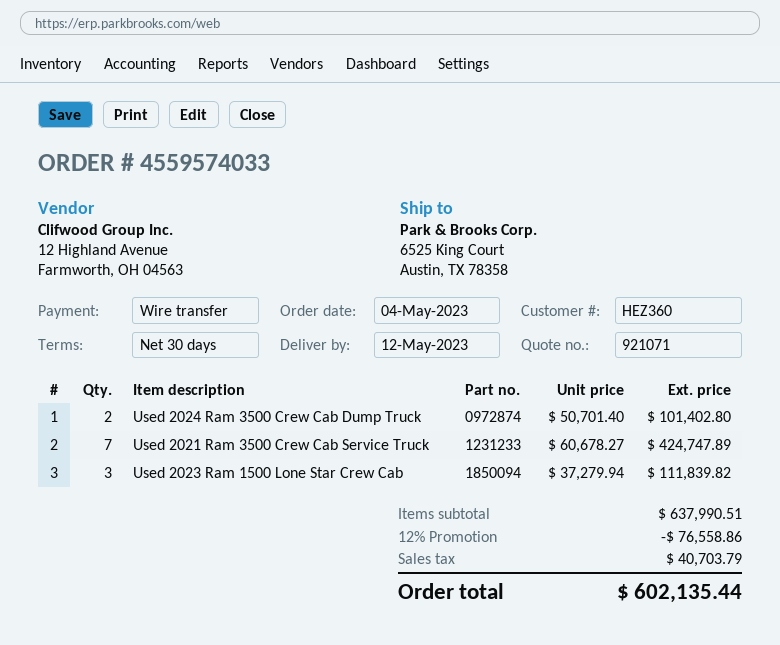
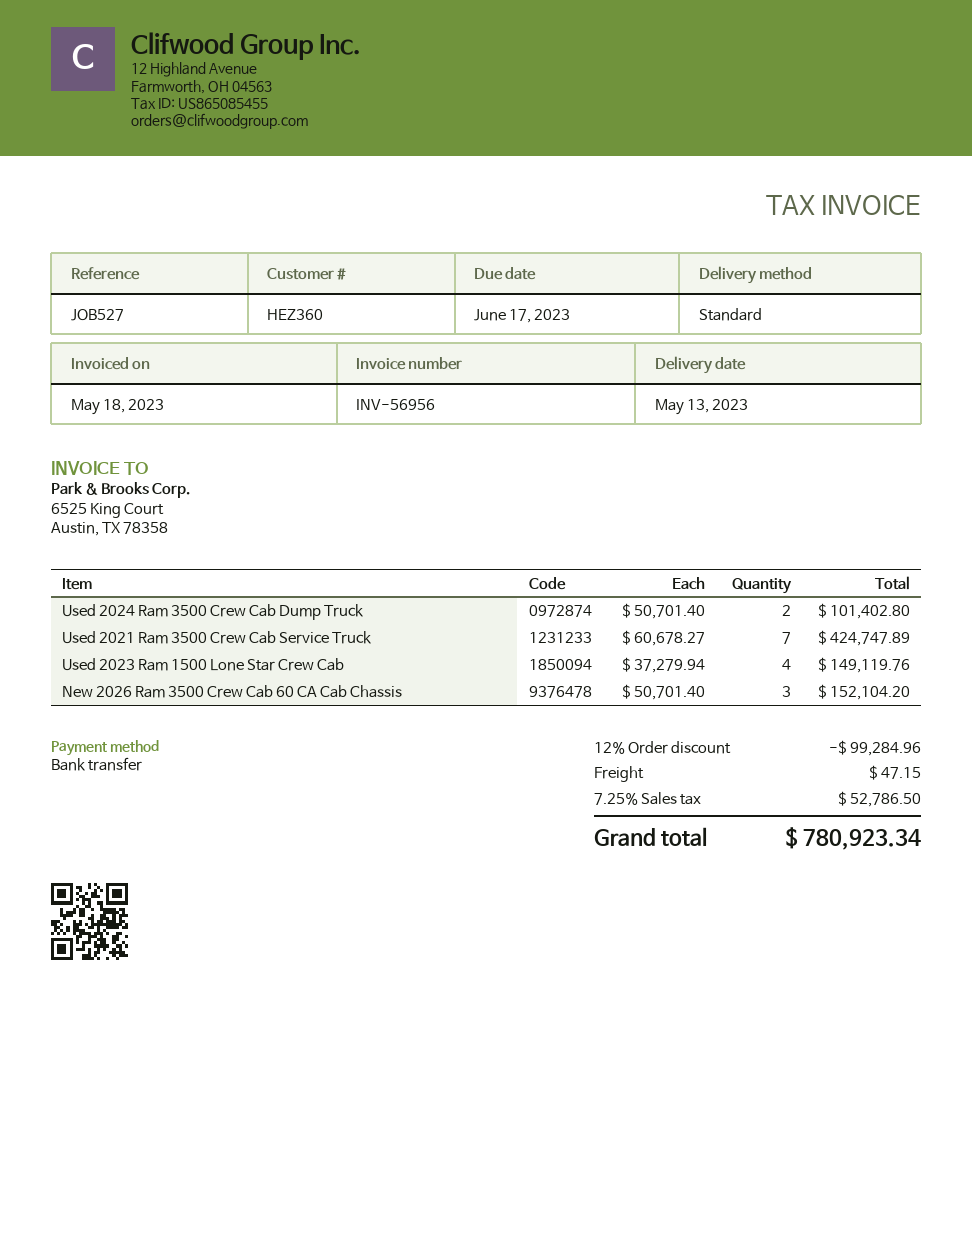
delivery date: 2023-05-12 -> 2023-05-13
Used 2023 Ram 1500 Lone Star Crew Cab: 3 x 37279.94 = 111839.82 -> 4 x 37279.94 = 149119.76
New 2026 Ram 3500 Crew Cab 60 CA Cab Chassis: none -> 3 x 50701.40 = 152104.20
discount: 12% = 76558.86 -> 12% = 99284.96
shipping: none -> 47.15
tax: 40703.79 -> 52786.50
total: 602135.44 -> 780923.34

